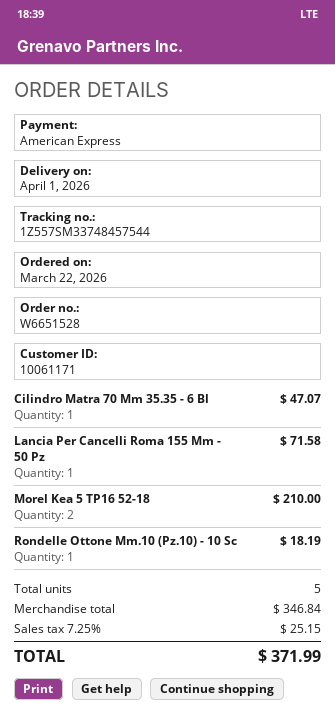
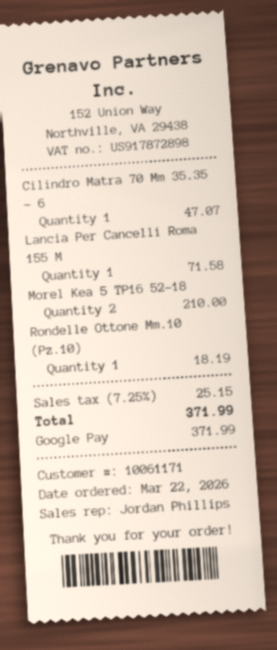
payment method: American Express -> Google Pay

